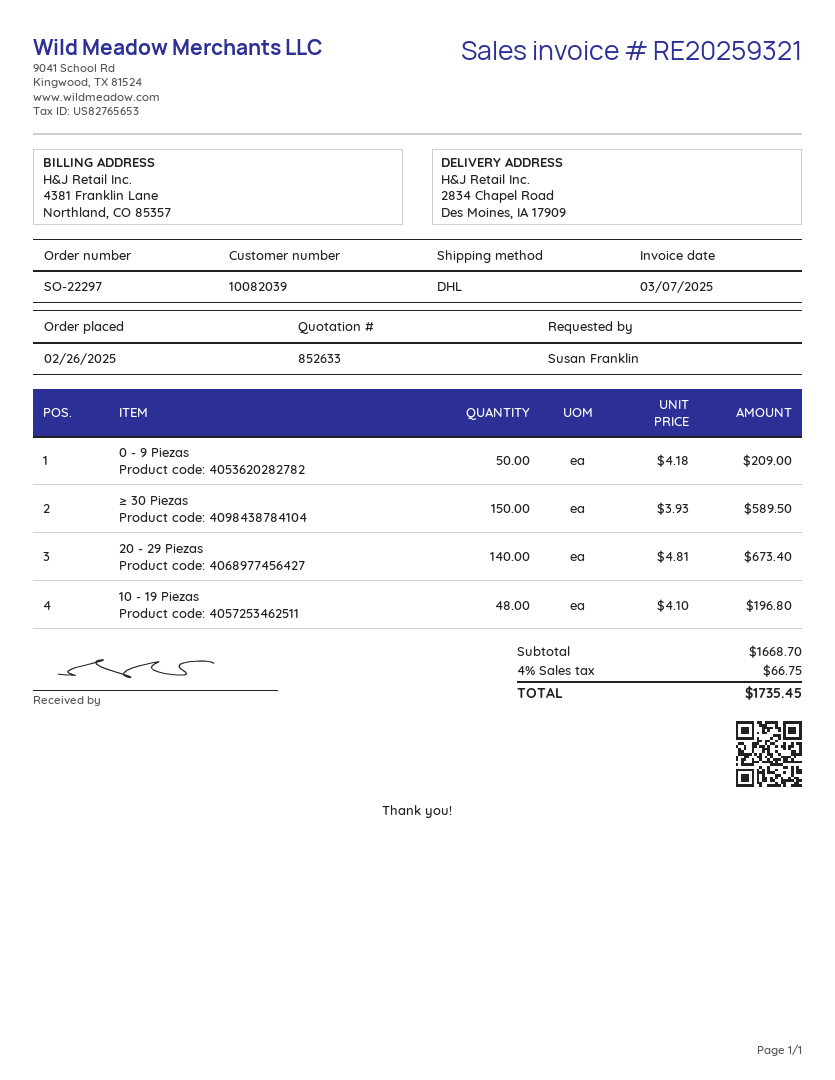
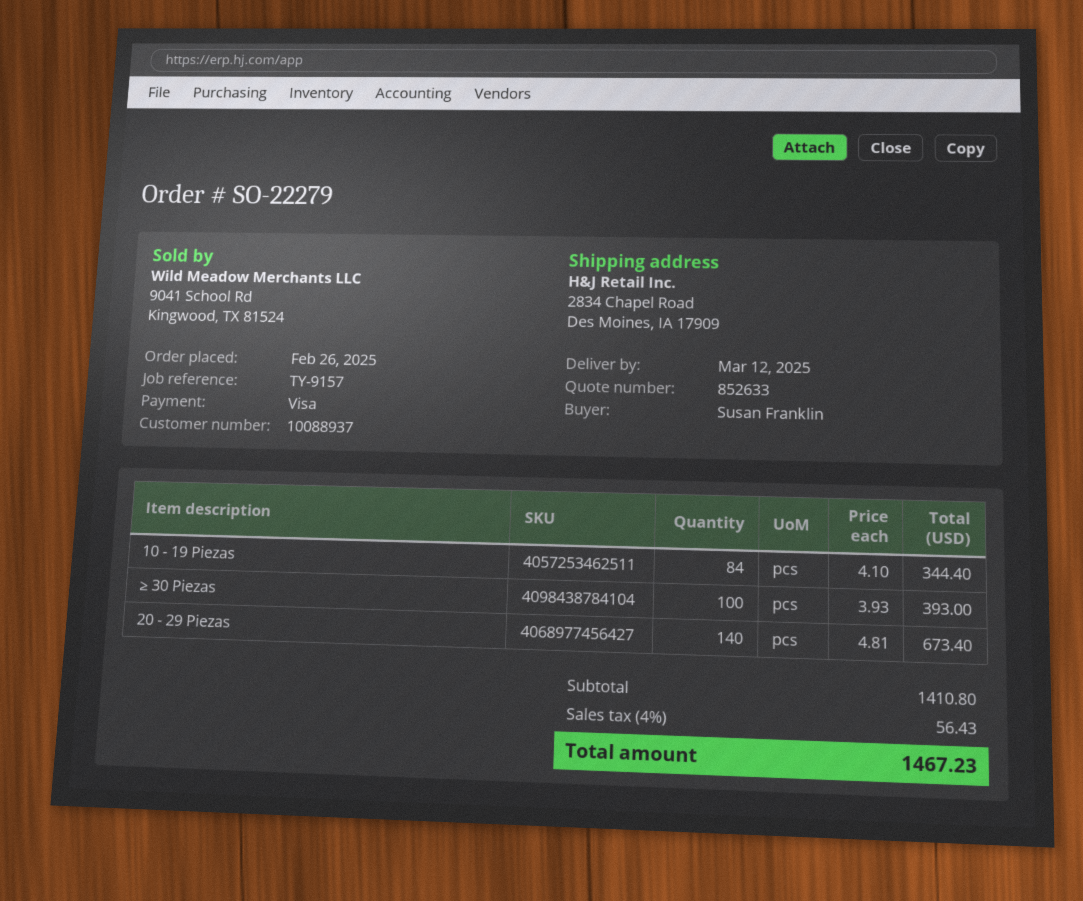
order number: SO-22297 -> SO-22279
customer number: 10082039 -> 10088937
0 - 9 Piezas: 50 x 4.18 = 209.00 -> none
≥ 30 Piezas: 150 x 3.93 = 589.50 -> 100 x 3.93 = 393.00
10 - 19 Piezas: 48 x 4.10 = 196.80 -> 84 x 4.10 = 344.40
subtotal: 1668.70 -> 1410.80
tax: 4% = 66.75 -> 4% = 56.43
total: 1735.45 -> 1467.23

